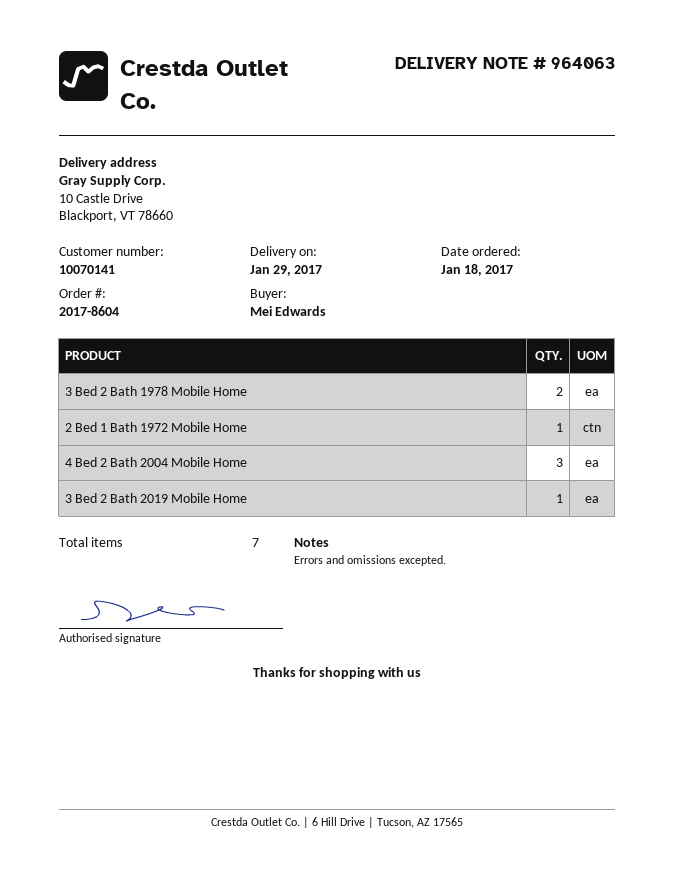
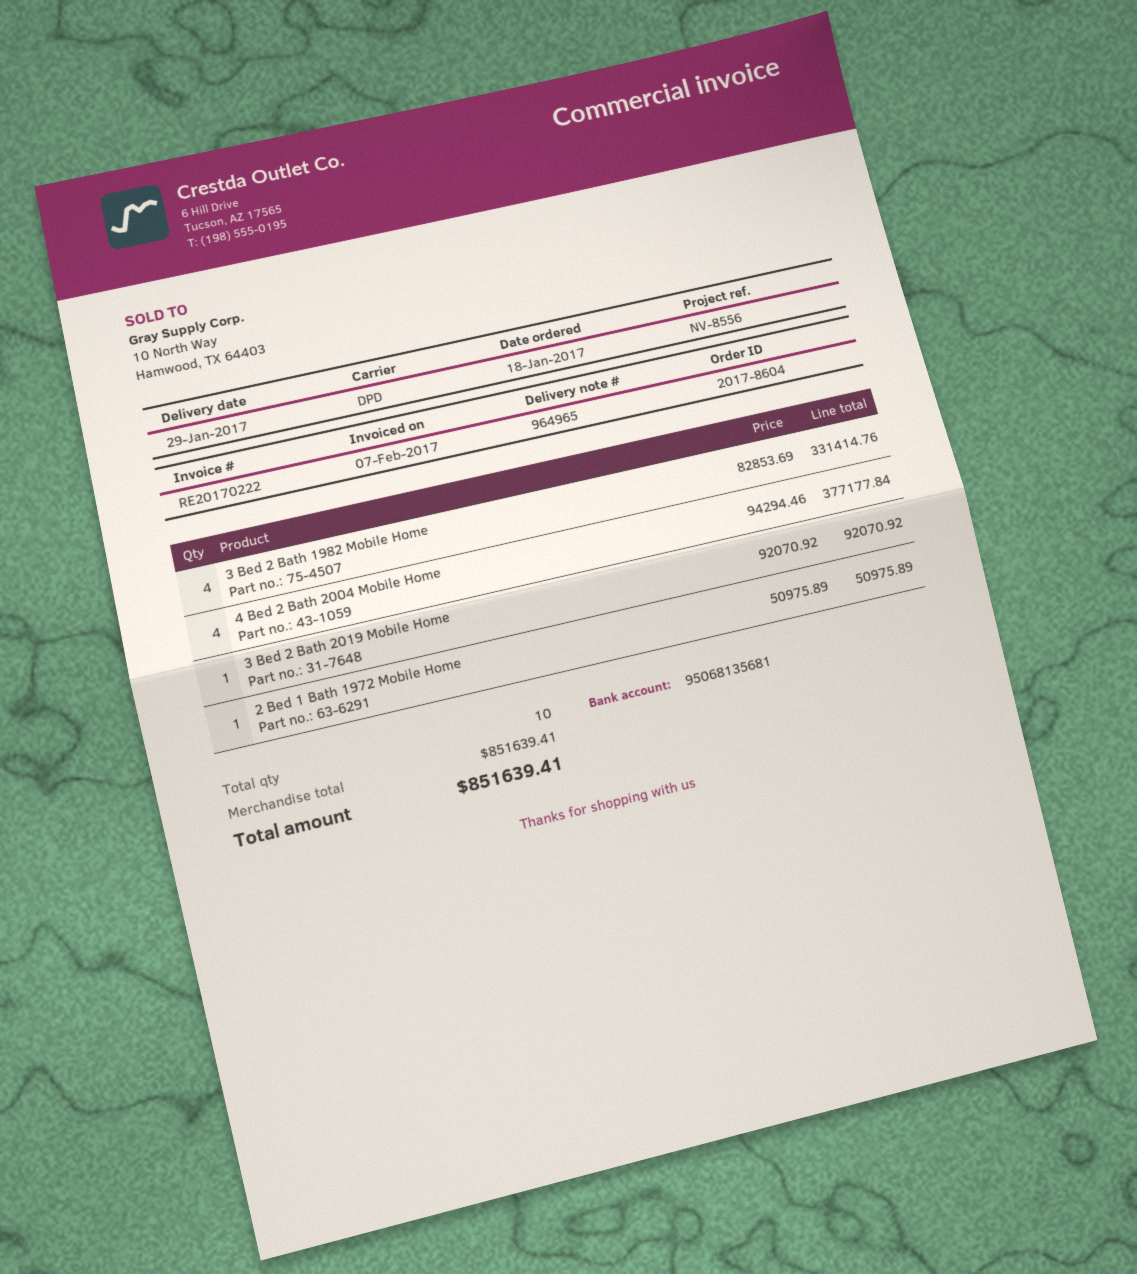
delivery note number: 964063 -> 964965
3 Bed 2 Bath 1978 Mobile Home: 2 -> none
4 Bed 2 Bath 2004 Mobile Home: 3 -> 4
3 Bed 2 Bath 1982 Mobile Home: none -> 4
total quantity: 7 -> 10

